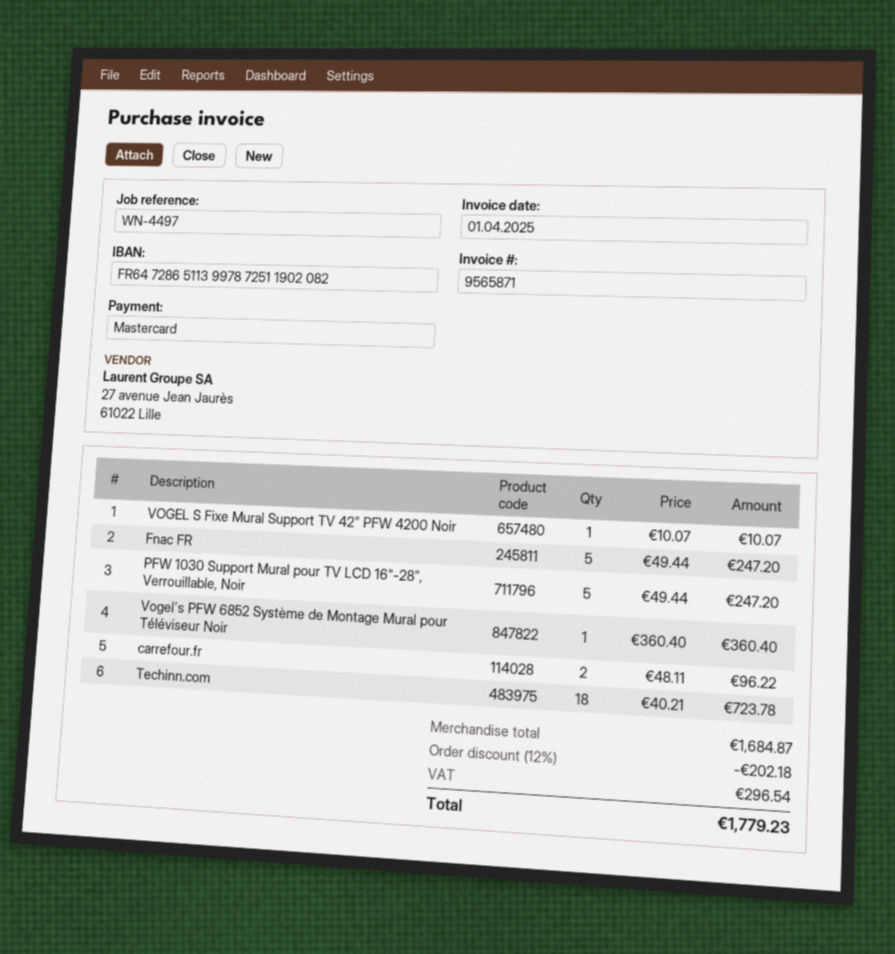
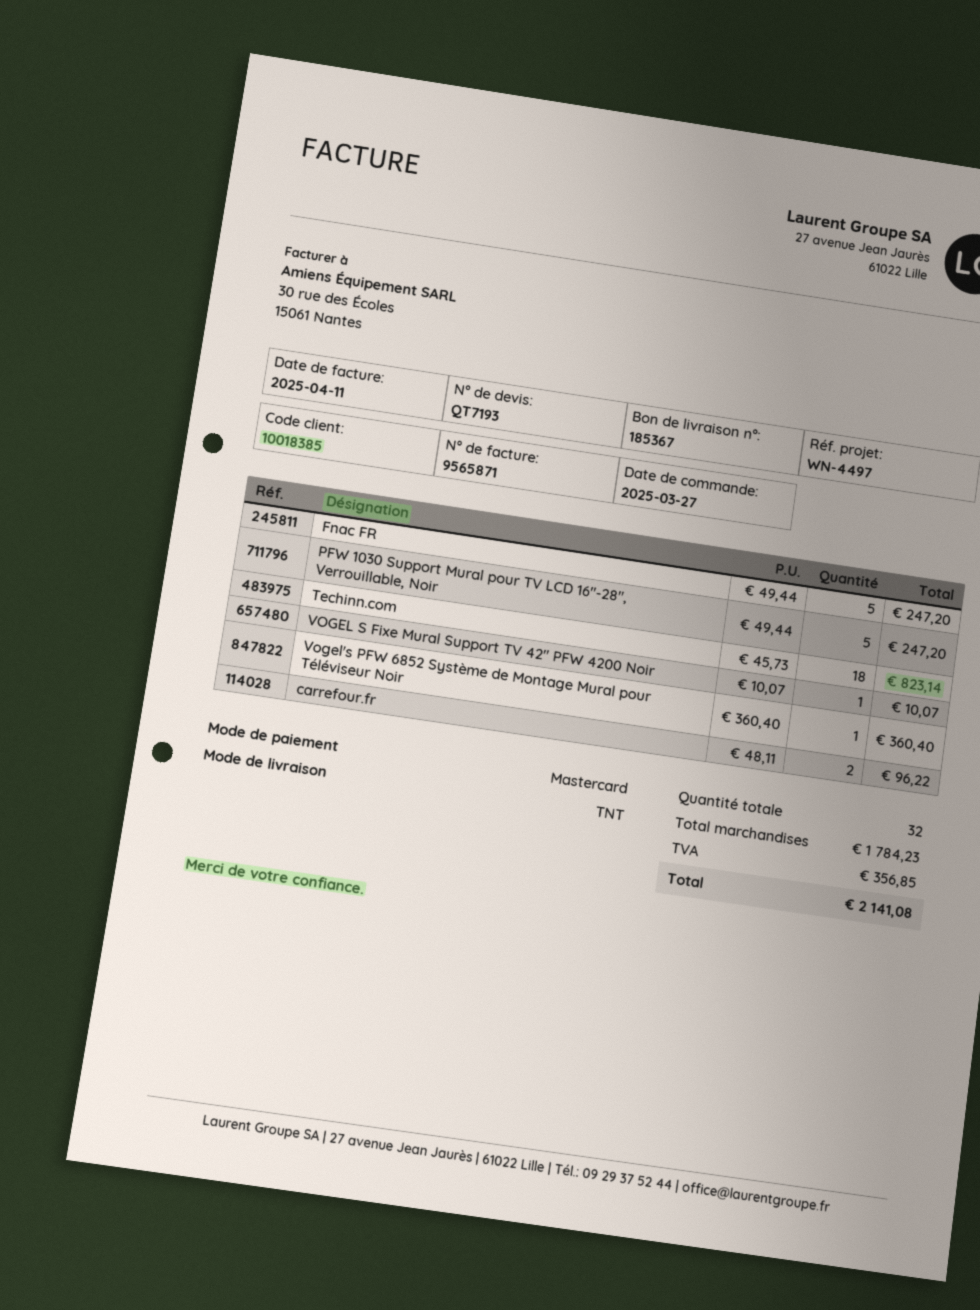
invoice date: 2025-04-01 -> 2025-04-11
Techinn.com: 18 x 40.21 = 723.78 -> 18 x 45.73 = 823.14
subtotal: 1684.87 -> 1784.23
discount: 12% = 202.18 -> none
tax: 296.54 -> 356.85
total: 1779.23 -> 2141.08

